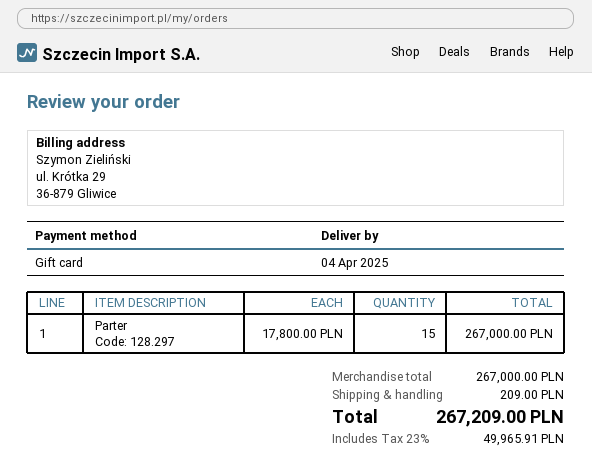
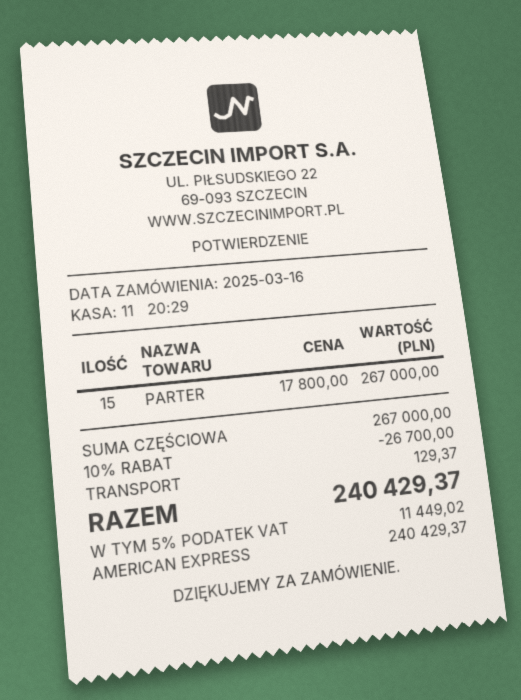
payment method: gift card -> American Express
discount: none -> 10% = 26700.00
shipping: 209.00 -> 129.37
tax: 23% = 49965.91 -> 5% = 11449.02
total: 267209.00 -> 240429.37

